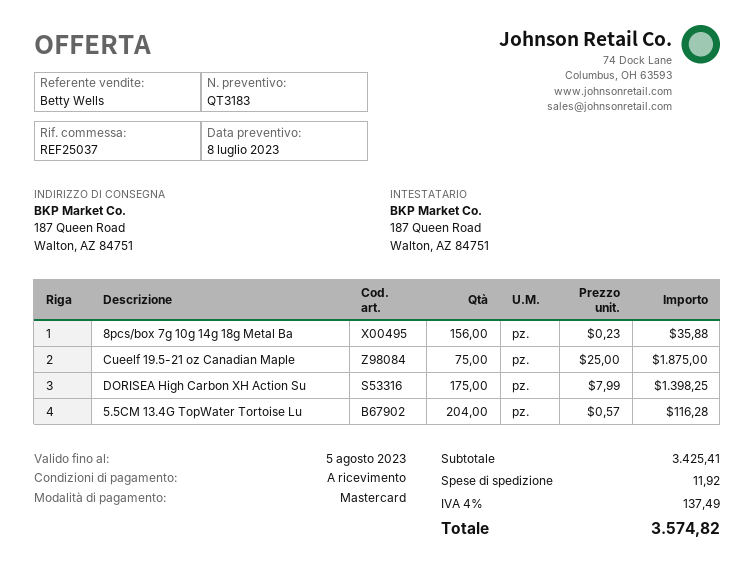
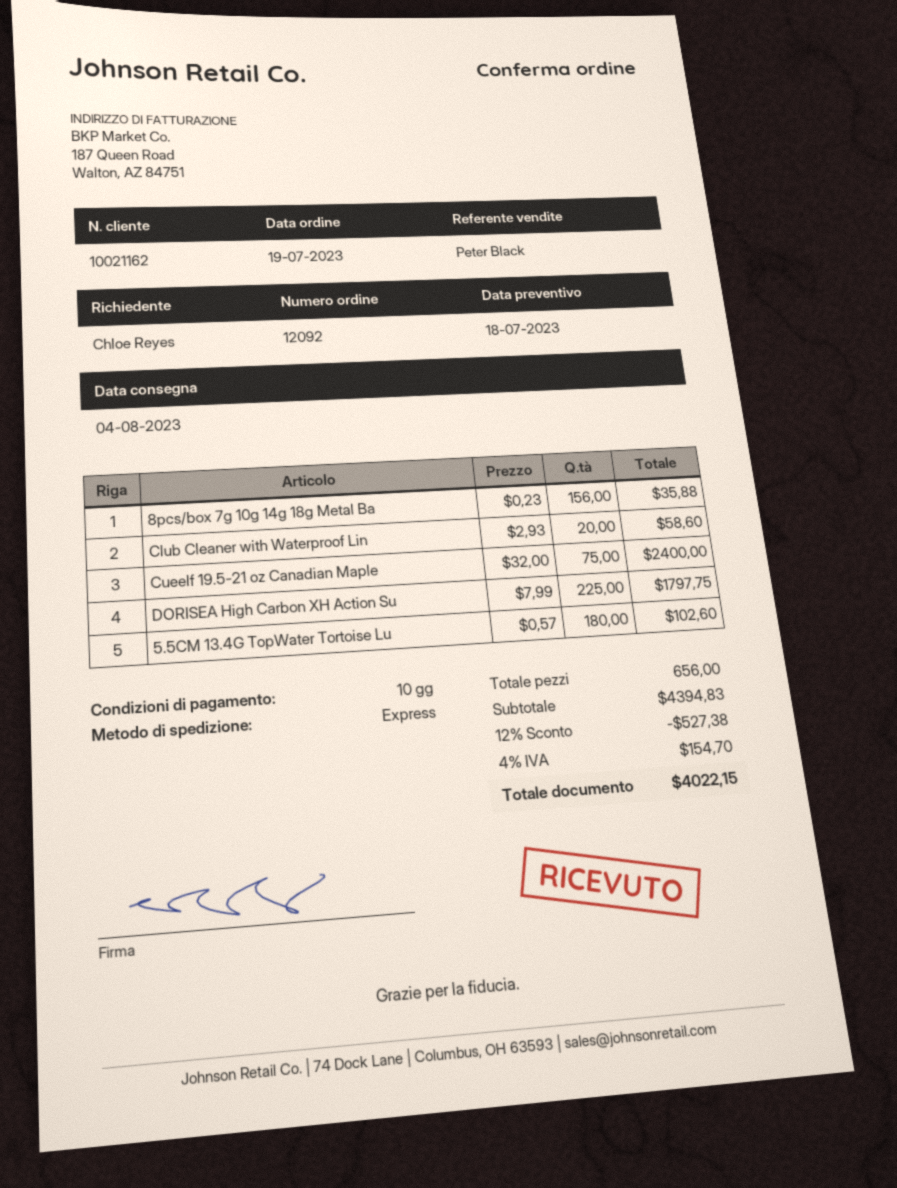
quote date: 2023-07-08 -> 2023-07-18
payment terms: on receipt -> 10 days
sales rep: Betty Wells -> Peter Black
Cueelf 19.5-21 oz Canadian Maple: 75 x 25.00 = 1875.00 -> 75 x 32.00 = 2400.00
DORISEA High Carbon XH Action Su: 175 x 7.99 = 1398.25 -> 225 x 7.99 = 1797.75
5.5CM 13.4G TopWater Tortoise Lu: 204 x 0.57 = 116.28 -> 180 x 0.57 = 102.60
Club Cleaner with Waterproof Lin: none -> 20 x 2.93 = 58.60
subtotal: 3425.41 -> 4394.83
discount: none -> 12% = 527.38
shipping: 11.92 -> none
tax: 4% = 137.49 -> 4% = 154.70
total: 3574.82 -> 4022.15

